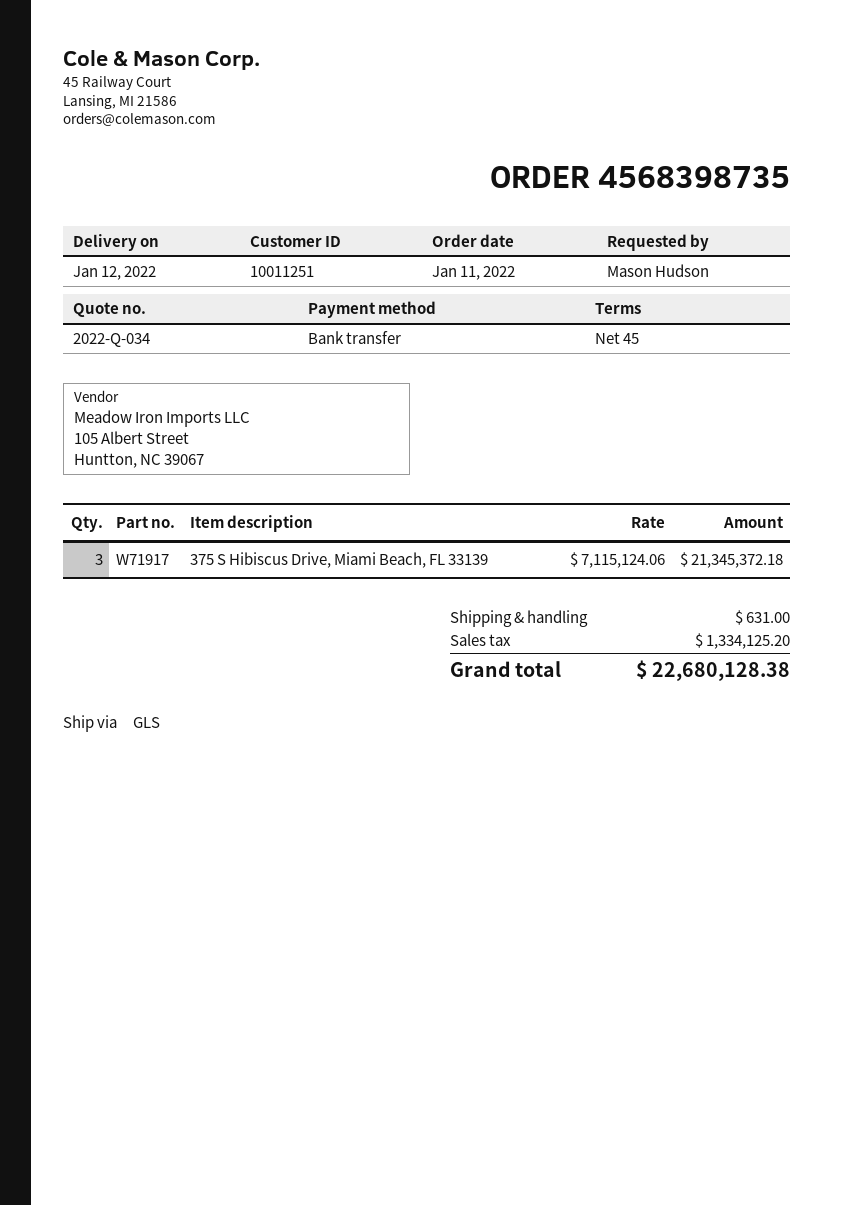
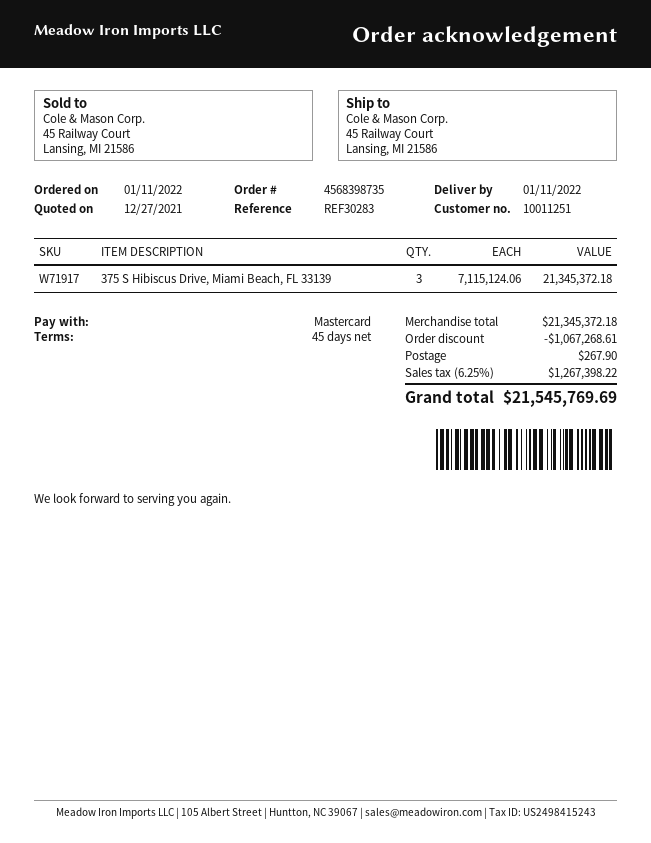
delivery date: 2022-01-12 -> 2022-01-11
payment method: bank transfer -> Mastercard
discount: none -> 1067268.61
shipping: 631.00 -> 267.90
tax: 1334125.20 -> 1267398.22
total: 22680128.38 -> 21545769.69

